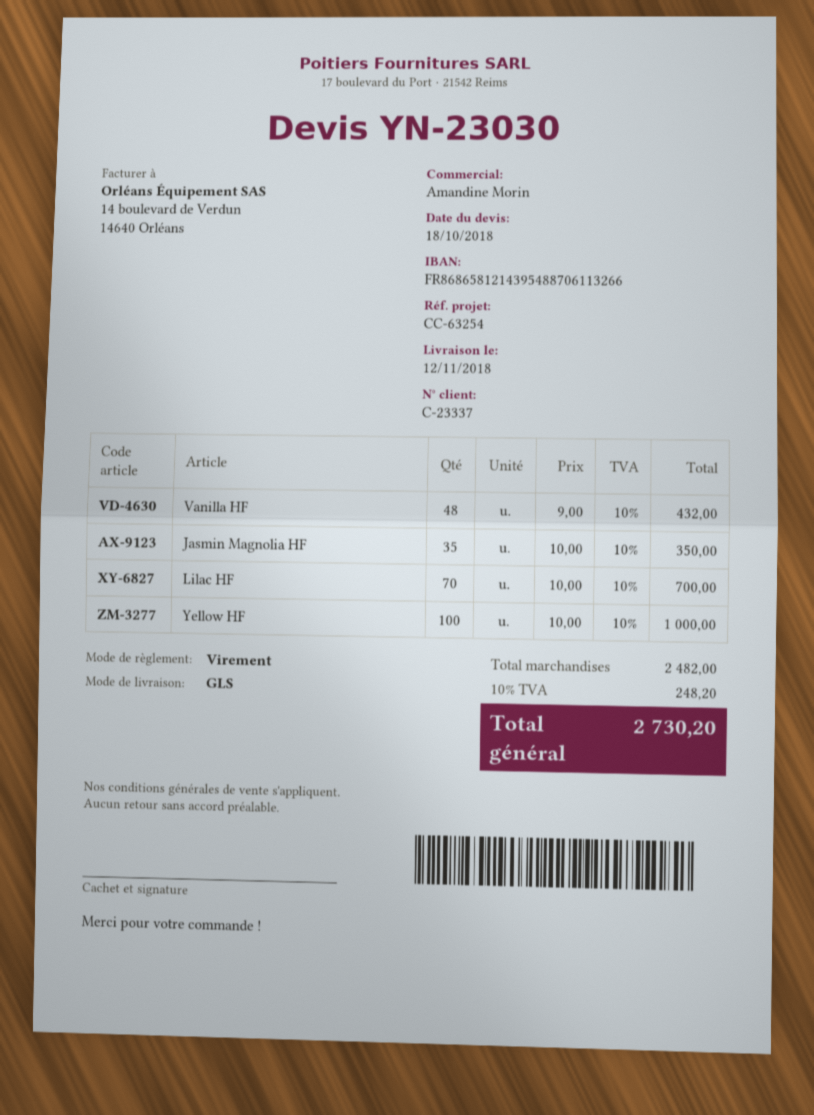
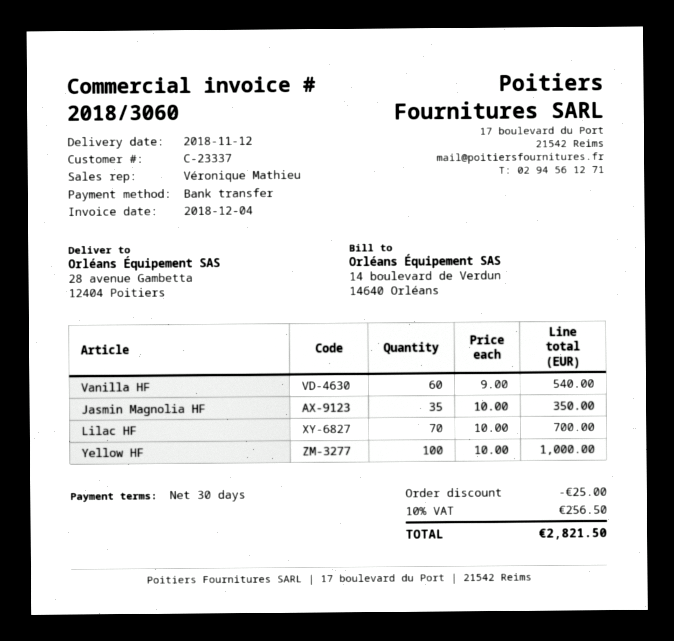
sales rep: Amandine Morin -> Véronique Mathieu
Vanilla HF: 48 x 9.00 = 432.00 -> 60 x 9.00 = 540.00
discount: none -> 25.00
tax: 10% = 248.20 -> 10% = 256.50
total: 2730.20 -> 2821.50

